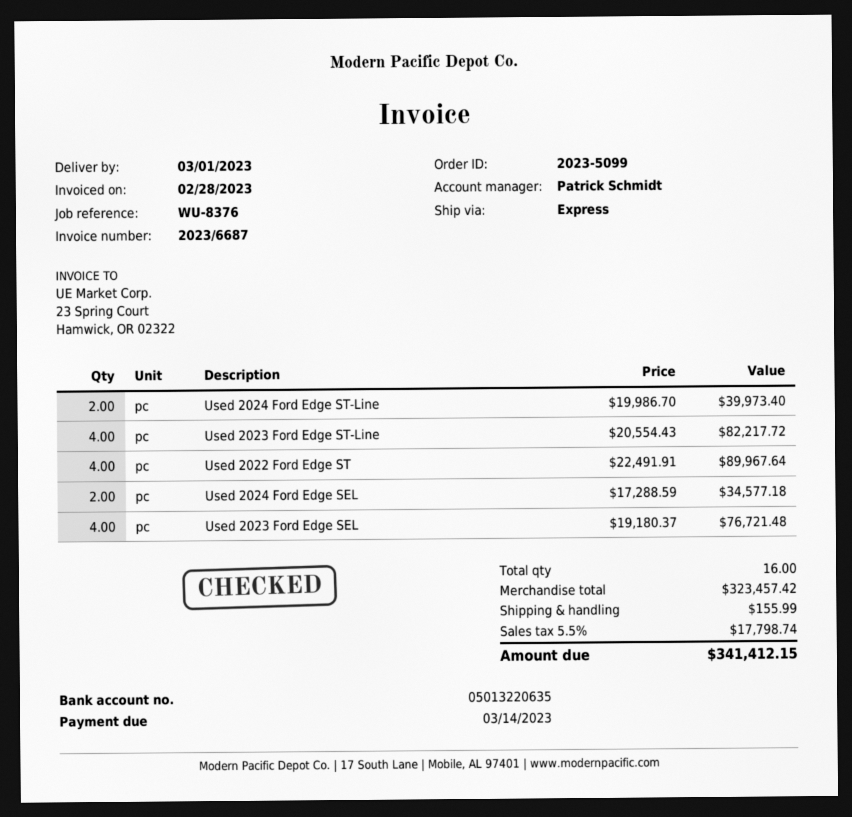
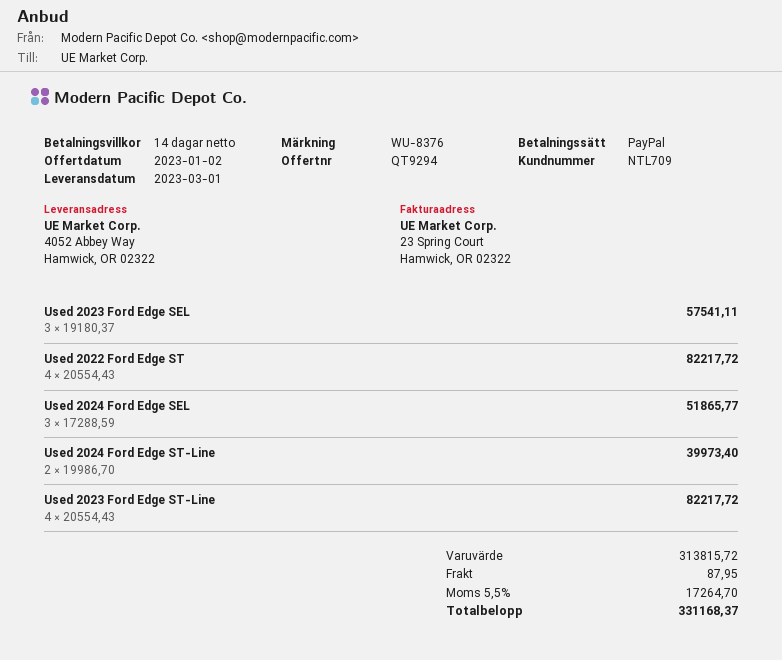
Used 2022 Ford Edge ST: 4 x 22491.91 = 89967.64 -> 4 x 20554.43 = 82217.72
Used 2024 Ford Edge SEL: 2 x 17288.59 = 34577.18 -> 3 x 17288.59 = 51865.77
Used 2023 Ford Edge SEL: 4 x 19180.37 = 76721.48 -> 3 x 19180.37 = 57541.11
subtotal: 323457.42 -> 313815.72
shipping: 155.99 -> 87.95
tax: 5.5% = 17798.74 -> 5.5% = 17264.70
total: 341412.15 -> 331168.37

